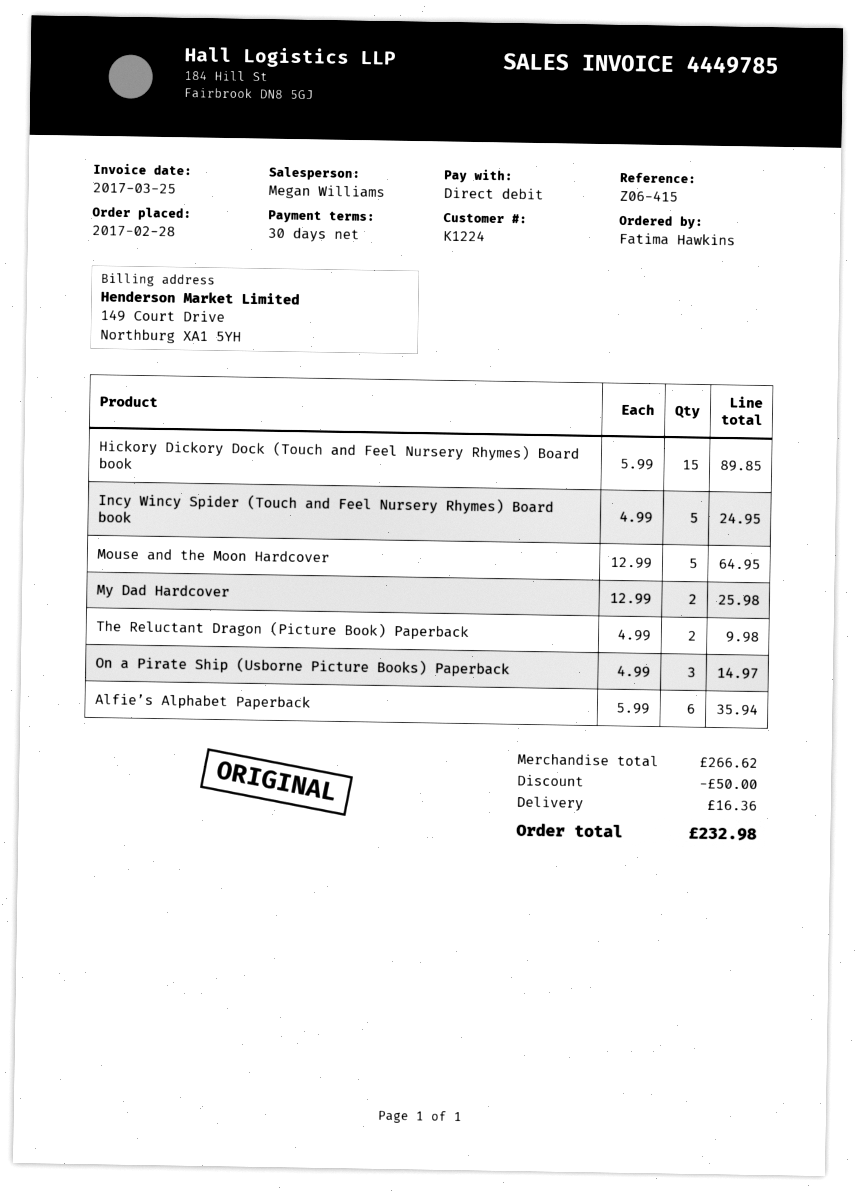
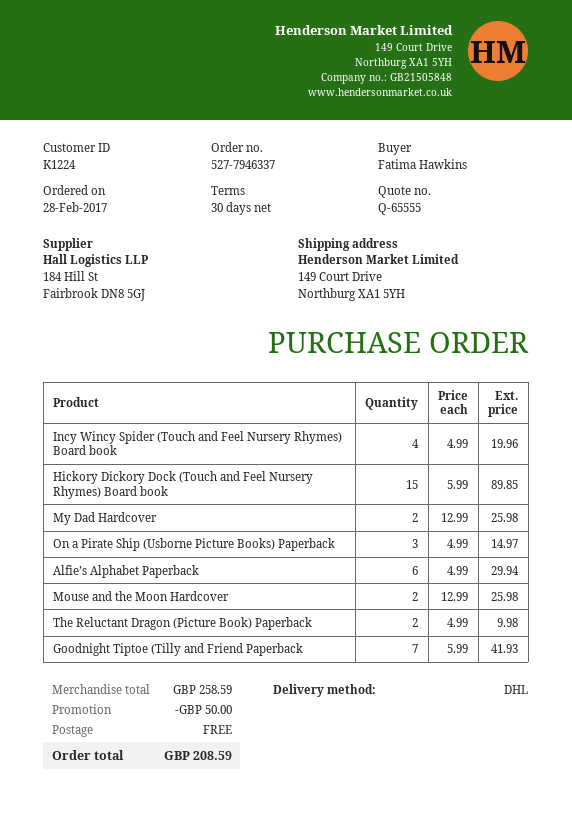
Incy Wincy Spider (Touch and Feel Nursery Rhymes) Board book: 5 x 4.99 = 24.95 -> 4 x 4.99 = 19.96
Mouse and the Moon Hardcover: 5 x 12.99 = 64.95 -> 2 x 12.99 = 25.98
Alfie’s Alphabet Paperback: 6 x 5.99 = 35.94 -> 6 x 4.99 = 29.94
Goodnight Tiptoe (Tilly and Friend Paperback: none -> 7 x 5.99 = 41.93
subtotal: 266.62 -> 258.59
shipping: 16.36 -> 0.00
total: 232.98 -> 208.59

